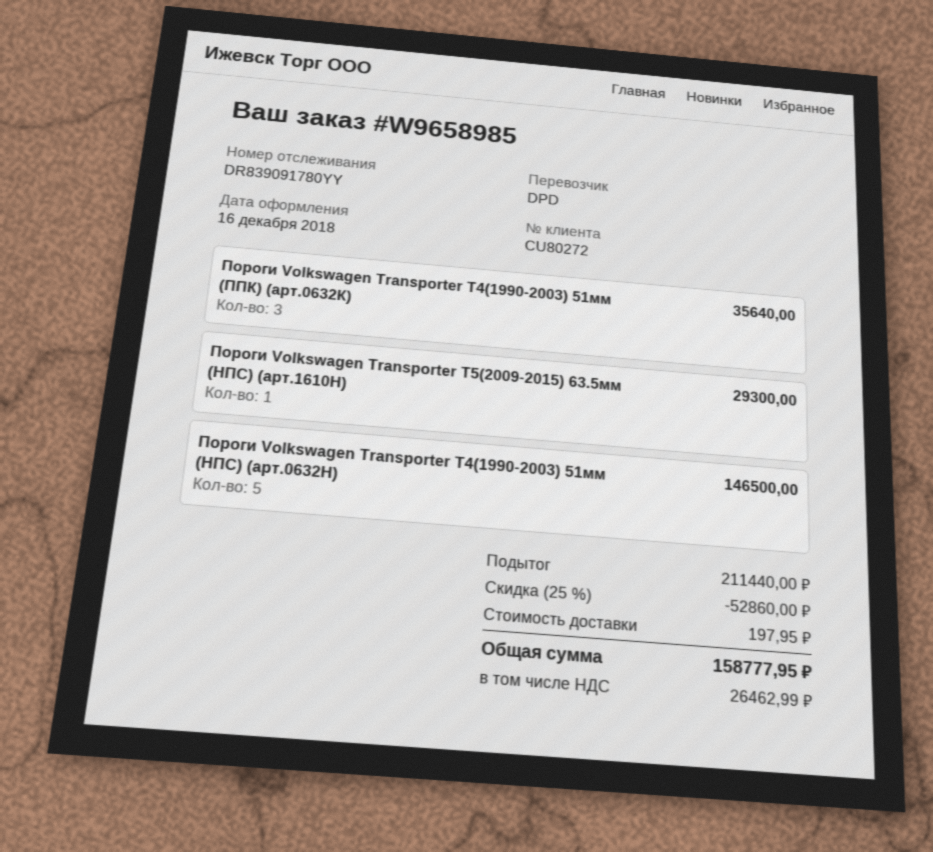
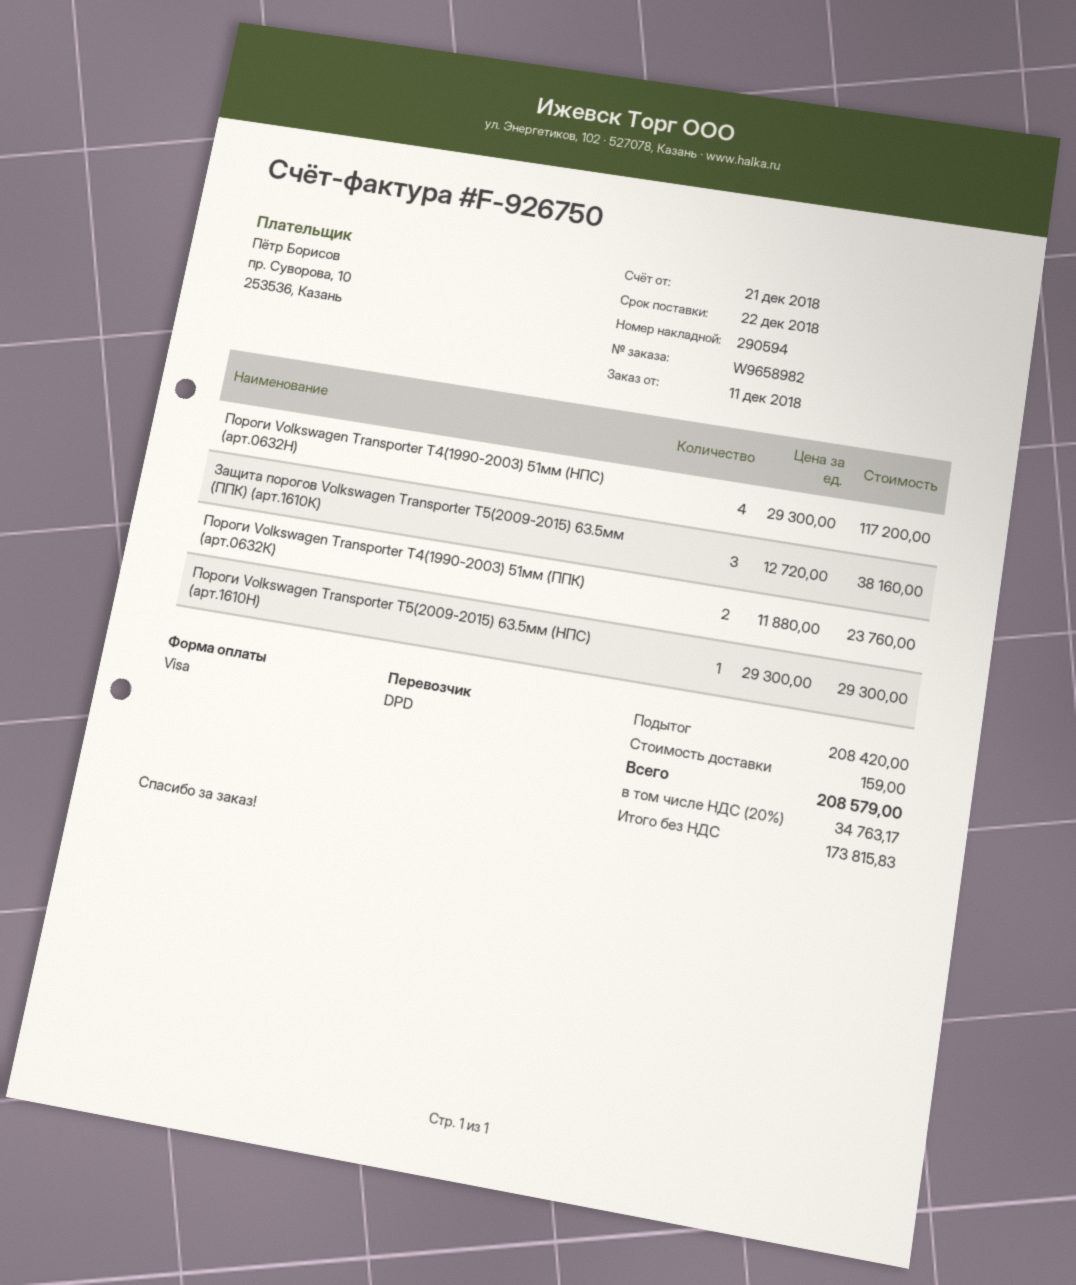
order number: W9658985 -> W9658982
order date: 2018-12-16 -> 2018-12-11
Пороги Volkswagen Transporter Т4(1990-2003) 51мм (ППК) (арт.0632К): 3 for 35640.00 -> 2 for 23760.00
Пороги Volkswagen Transporter Т4(1990-2003) 51мм (НПС) (арт.0632Н): 5 for 146500.00 -> 4 for 117200.00
Защита порогов Volkswagen Transporter T5(2009-2015) 63.5мм (ППК) (арт.1610К): none -> 3 for 38160.00
subtotal: 211440.00 -> 208420.00
discount: 25% = 52860.00 -> none
shipping: 197.95 -> 159.00
tax: 26462.99 -> 34763.17
total: 158777.95 -> 208579.00

